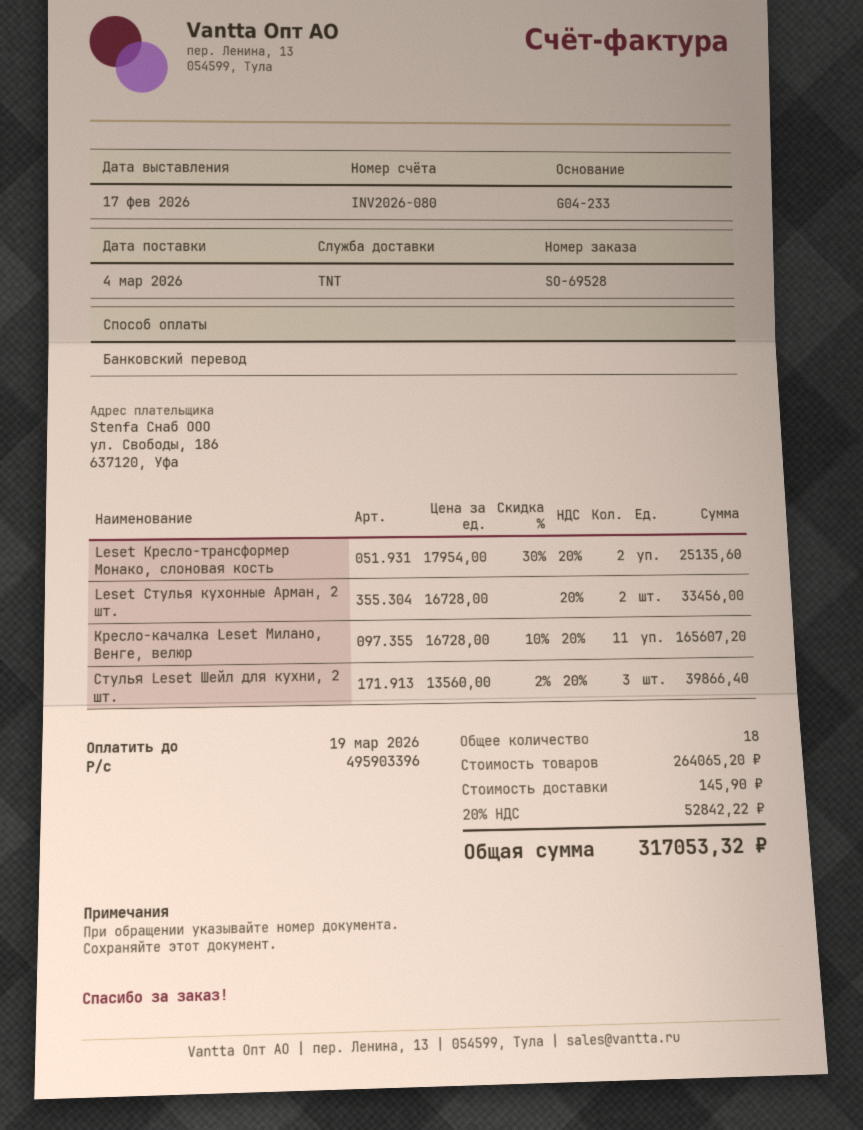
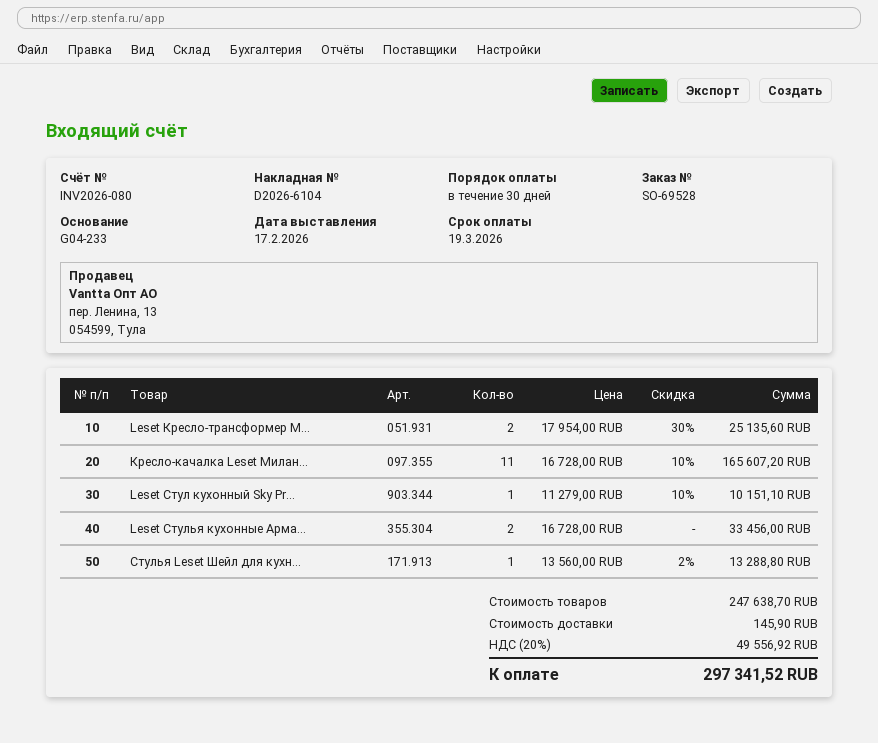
Стулья Leset Шейл для кухни, 2 шт.: 3 x 13560.00 - 2% = 39866.40 -> 1 x 13560.00 - 2% = 13288.80
Leset Стул кухонный Sky Pr...: none -> 1 x 11279.00 - 10% = 10151.10
subtotal: 264065.20 -> 247638.70
tax: 20% = 52842.22 -> 20% = 49556.92
total: 317053.32 -> 297341.52

